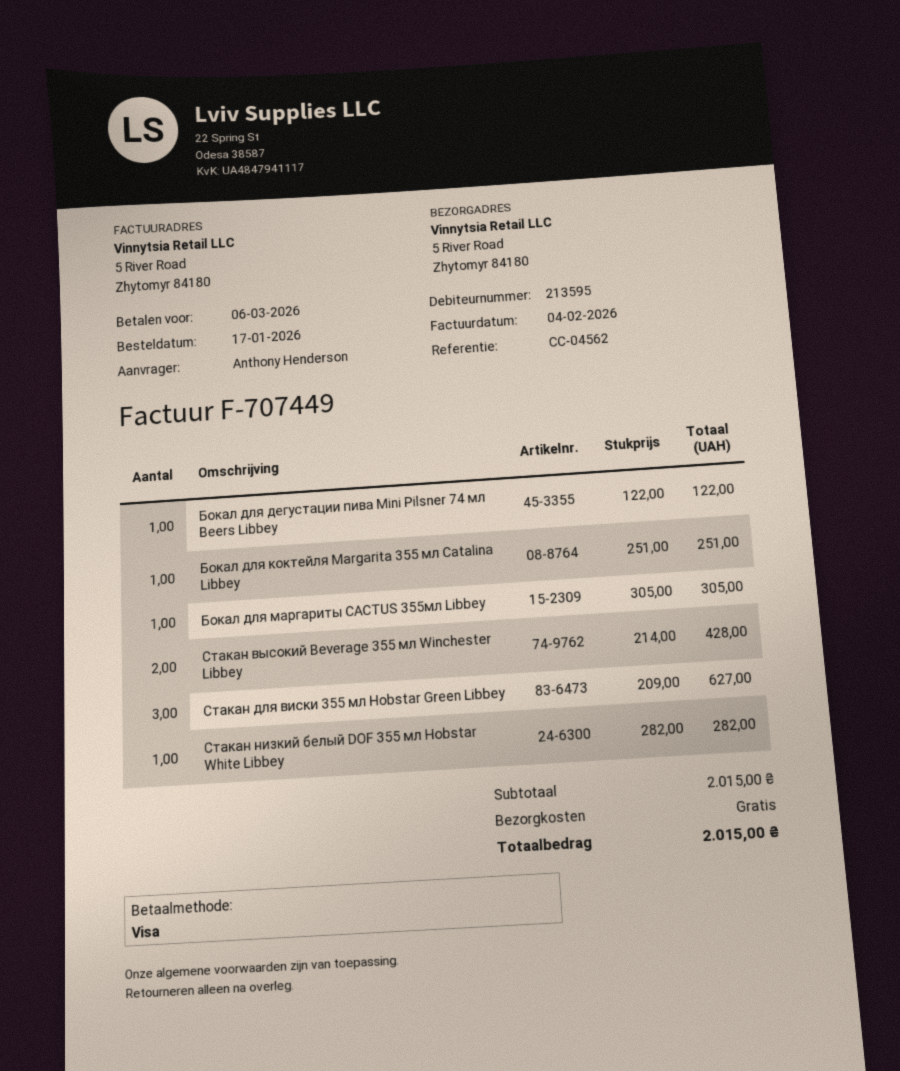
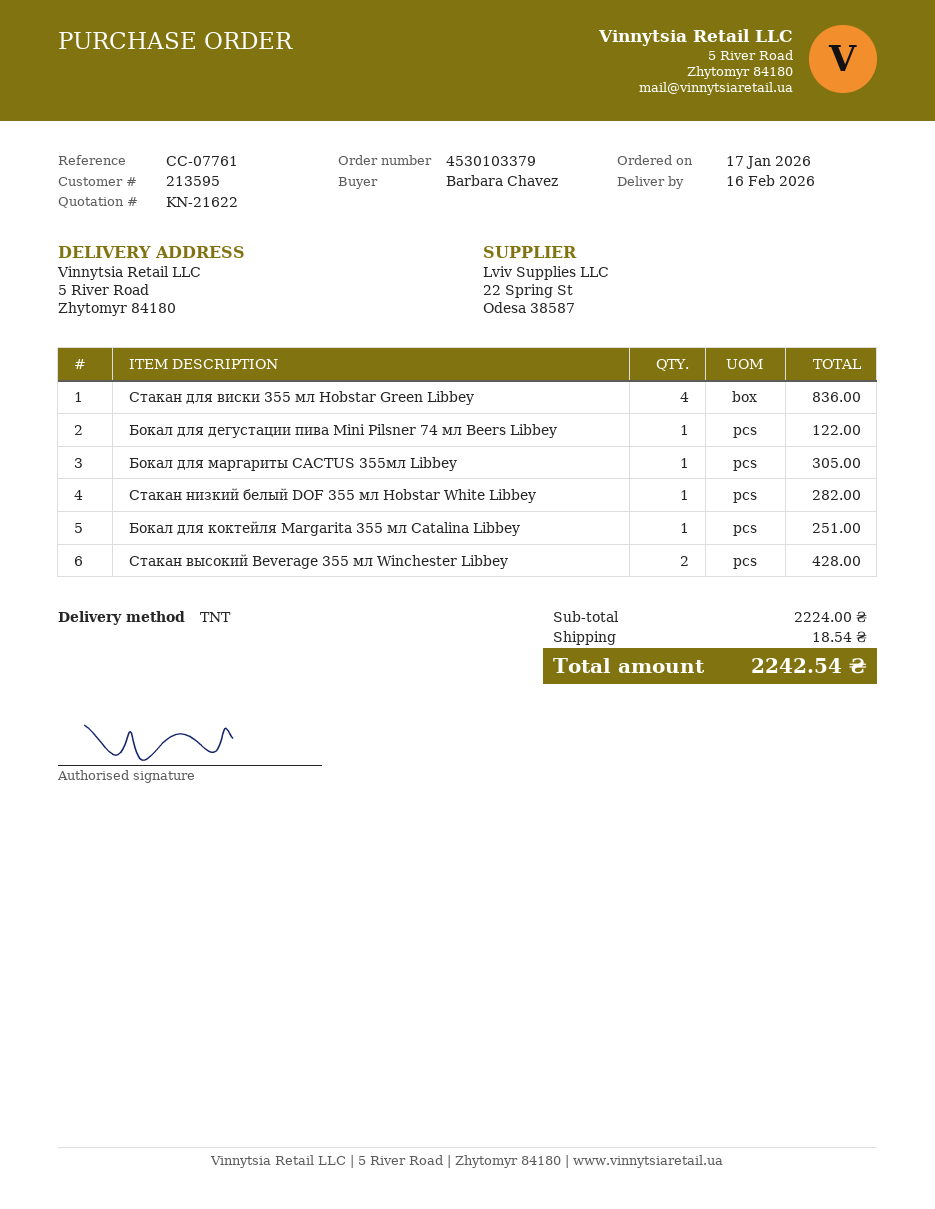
reference: CC-04562 -> CC-07761
ordered by: Anthony Henderson -> Barbara Chavez
Стакан для виски 355 мл Hobstar Green Libbey: 3 for 627.00 -> 4 for 836.00
subtotal: 2015.00 -> 2224.00
shipping: 0.00 -> 18.54
total: 2015.00 -> 2242.54

